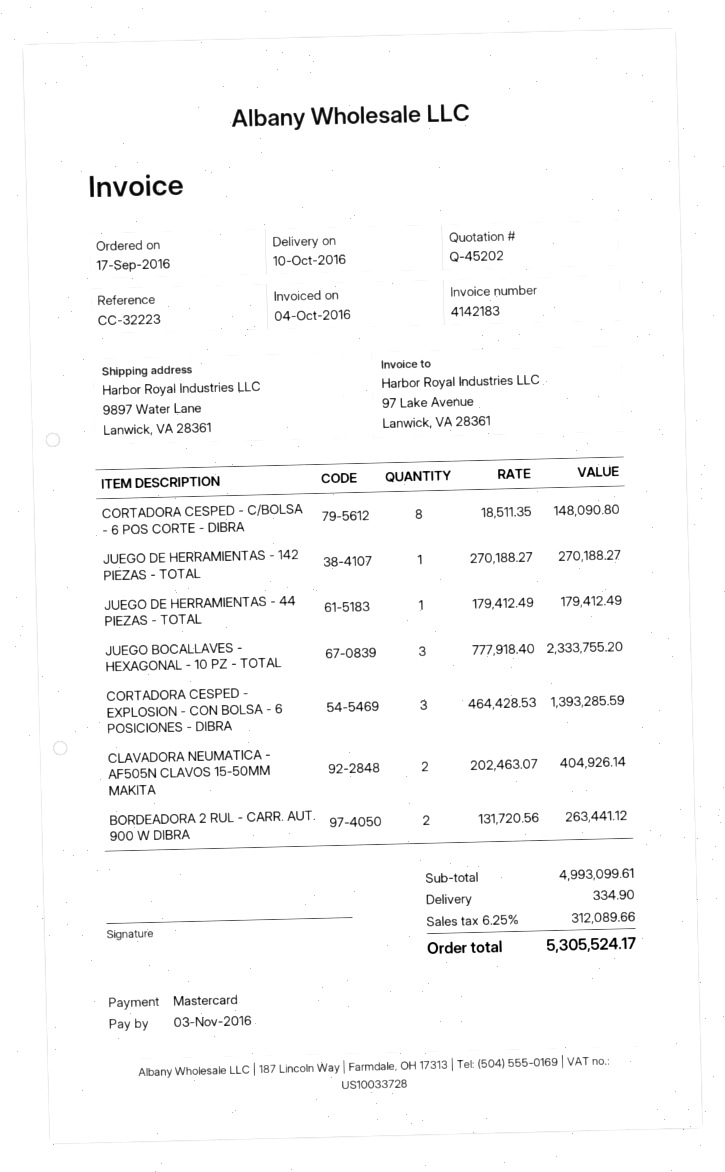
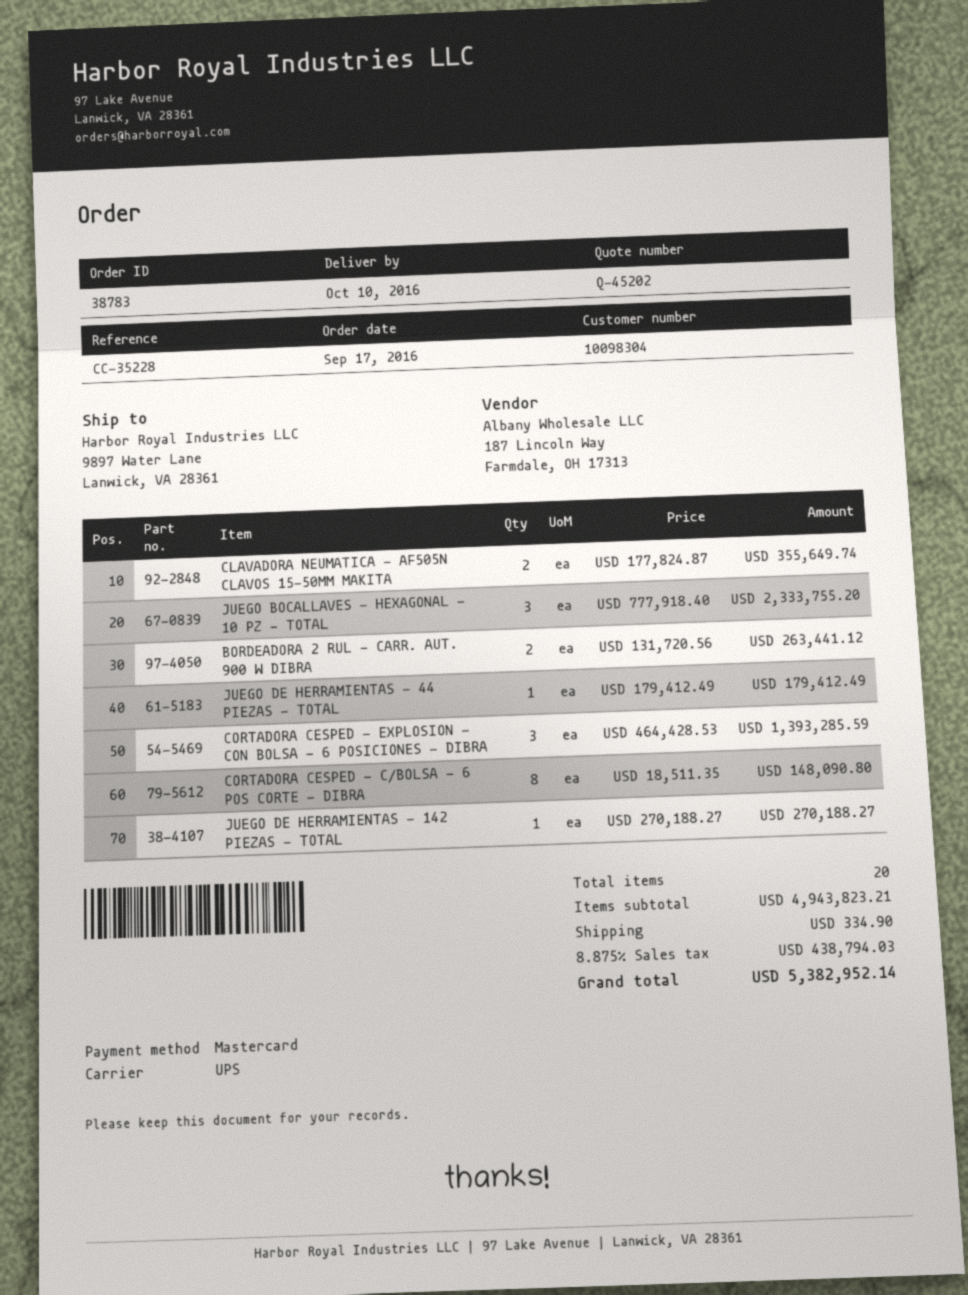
reference: CC-32223 -> CC-35228
CLAVADORA NEUMATICA - AF505N CLAVOS 15-50MM MAKITA: 2 x 202463.07 = 404926.14 -> 2 x 177824.87 = 355649.74
subtotal: 4993099.61 -> 4943823.21
tax: 6.25% = 312089.66 -> 8.875% = 438794.03
total: 5305524.17 -> 5382952.14

